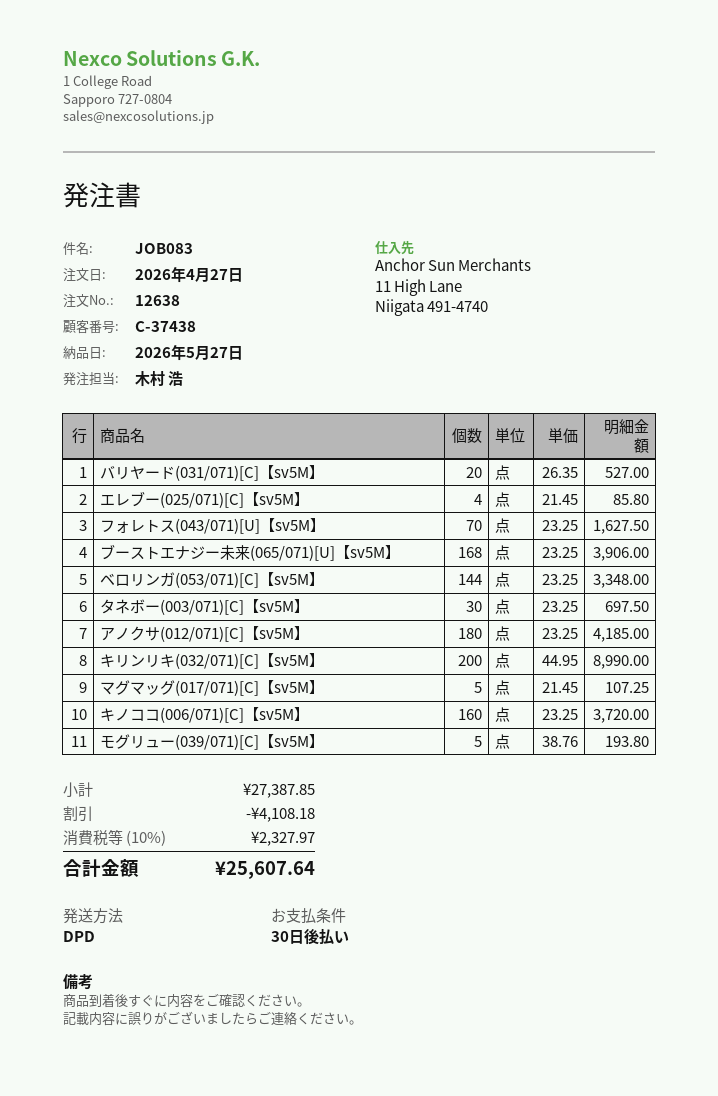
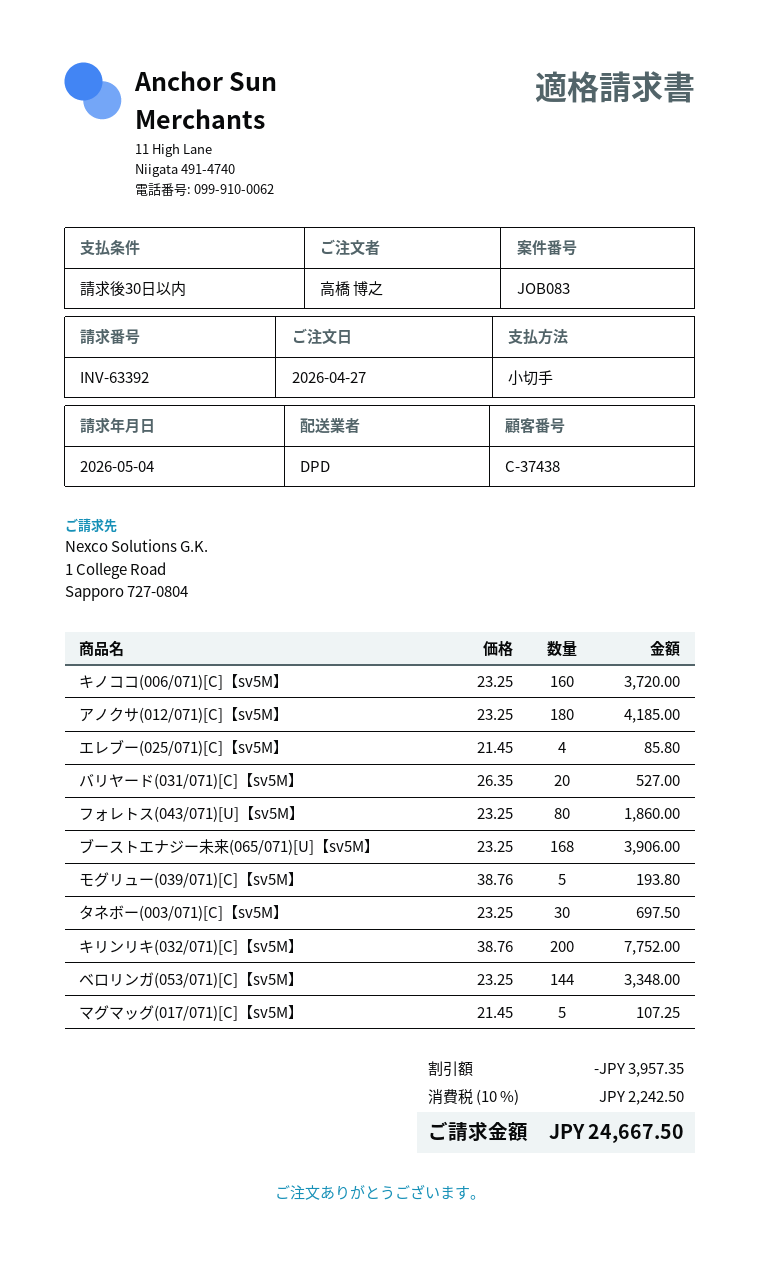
ordered by: 木村 浩 -> 高橋 博之
フォレトス(043/071)[U]【sv5M】: 70 x 23.25 = 1627.50 -> 80 x 23.25 = 1860.00
キリンリキ(032/071)[C]【sv5M】: 200 x 44.95 = 8990.00 -> 200 x 38.76 = 7752.00
discount: 4108.18 -> 3957.35
tax: 10% = 2327.97 -> 10% = 2242.50
total: 25607.64 -> 24667.50

